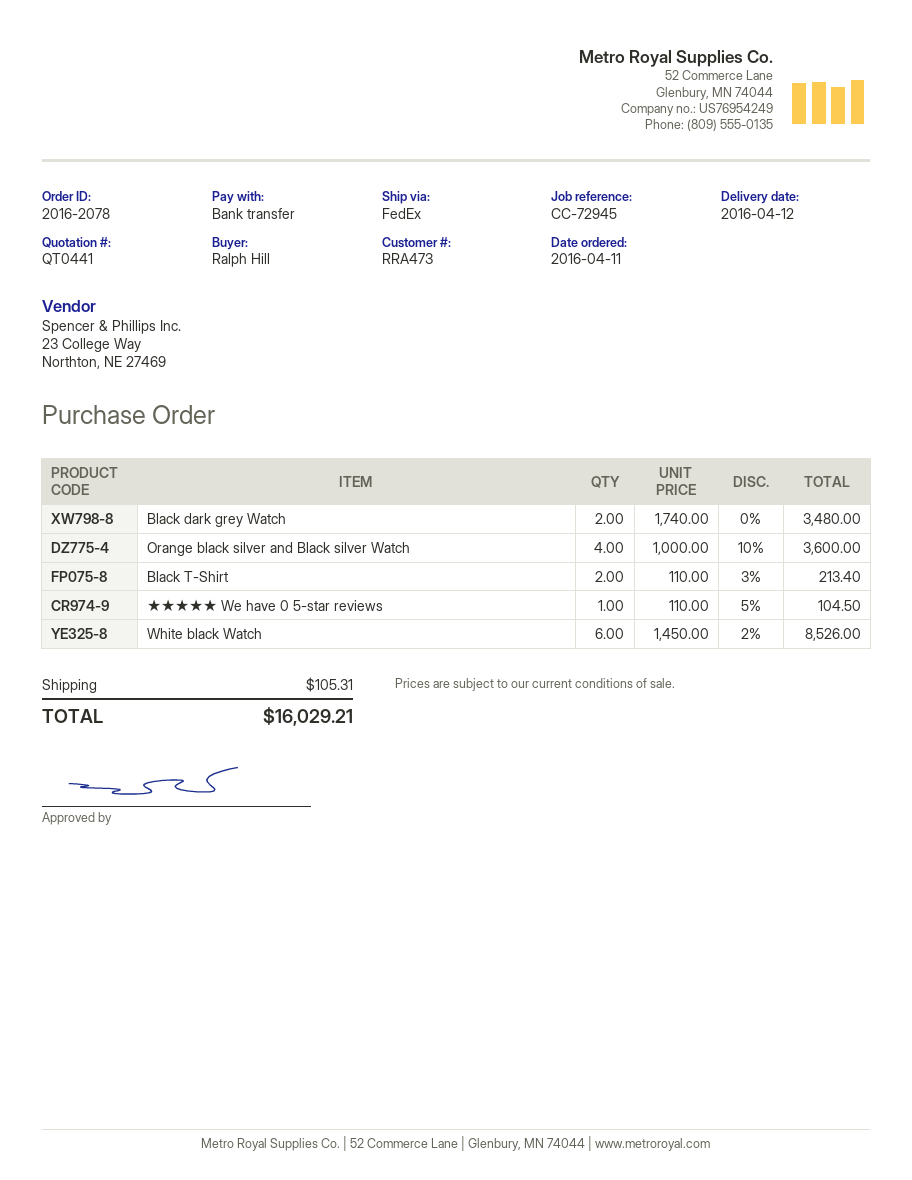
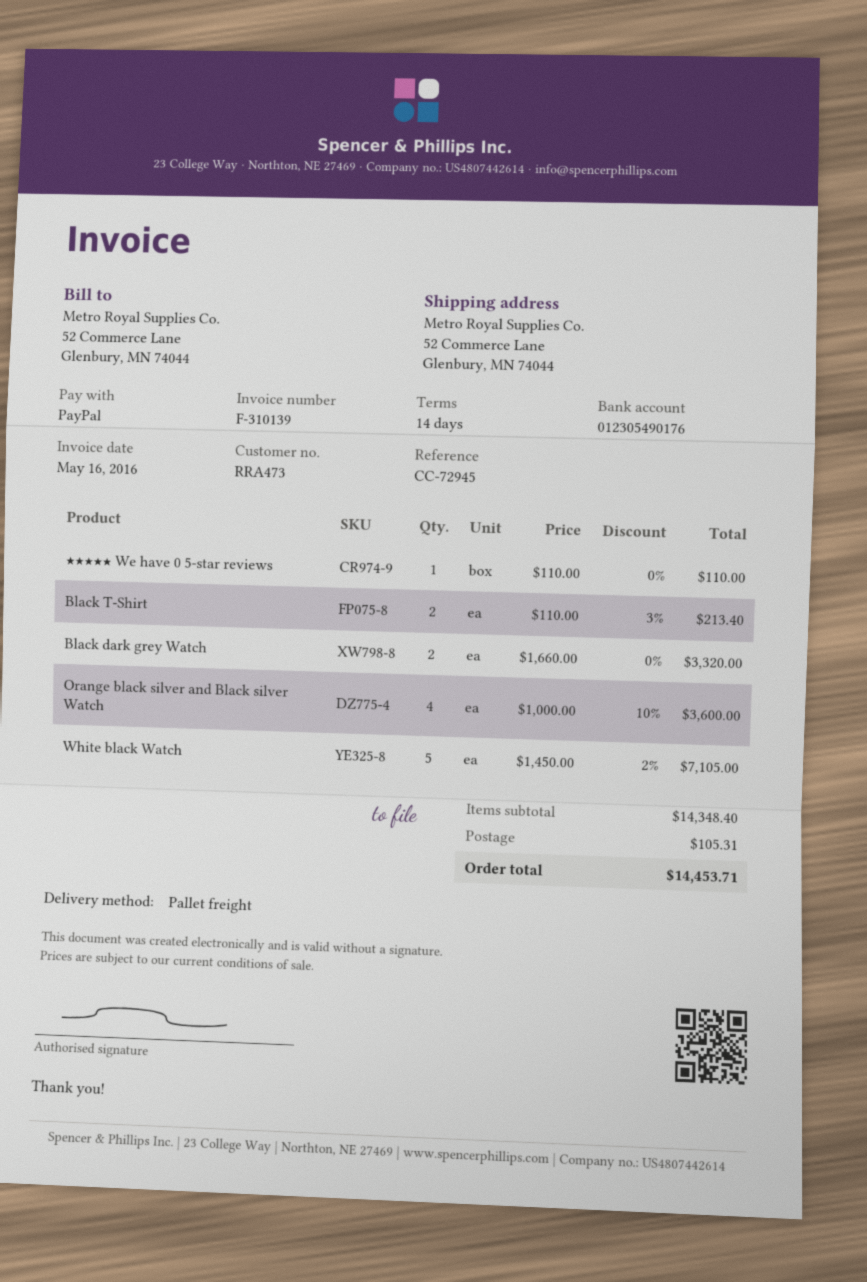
payment method: bank transfer -> PayPal
shipping method: FedEx -> pallet freight
Black dark grey Watch: 2 x 1740.00 = 3480.00 -> 2 x 1660.00 = 3320.00
★★★★★ We have 0 5-star reviews: 1 x 110.00 - 5% = 104.50 -> 1 x 110.00 = 110.00
White black Watch: 6 x 1450.00 - 2% = 8526.00 -> 5 x 1450.00 - 2% = 7105.00
total: 16029.21 -> 14453.71

